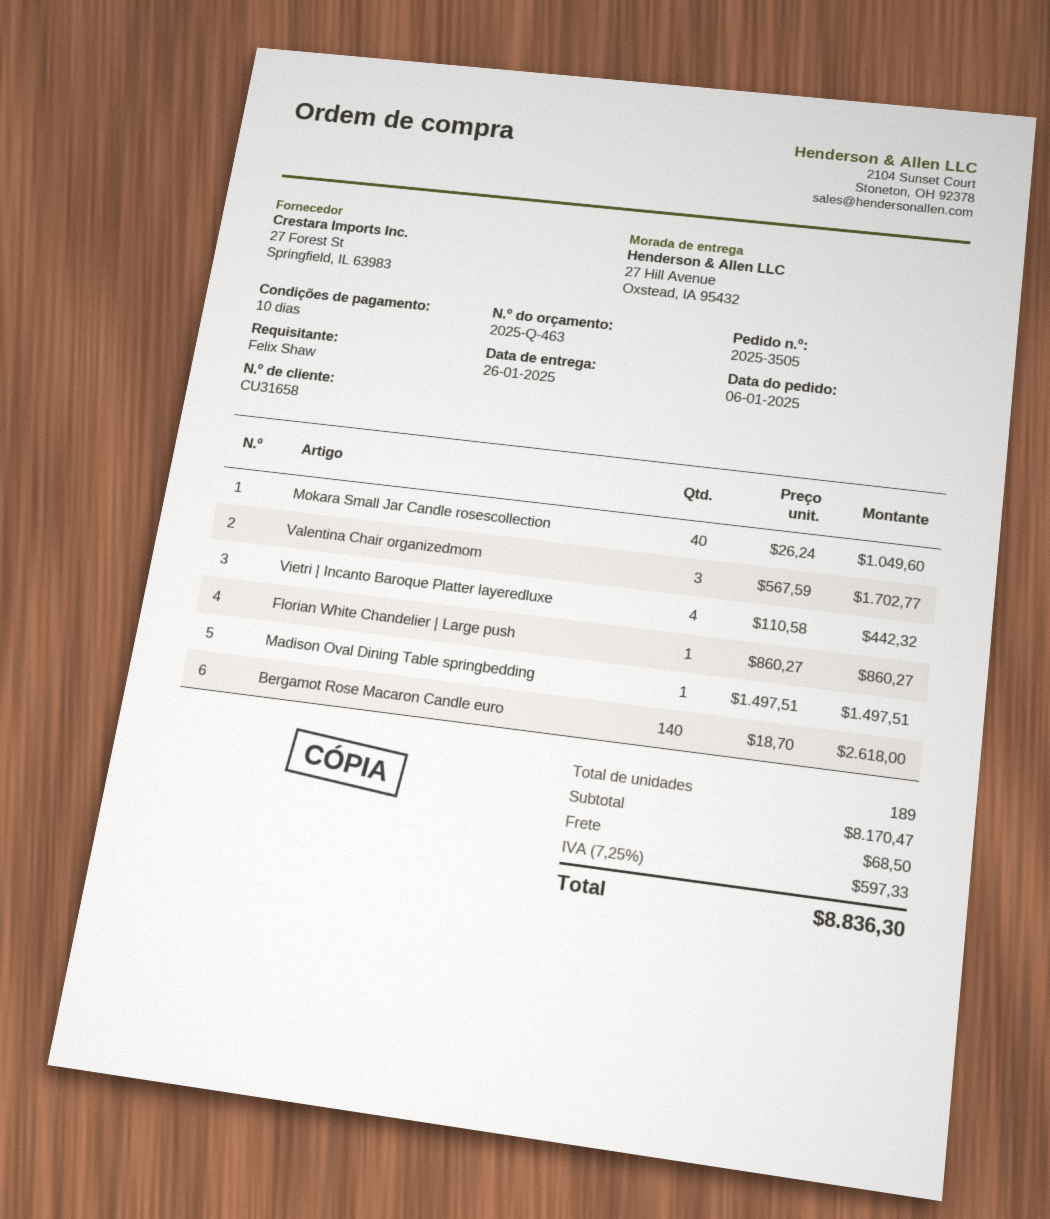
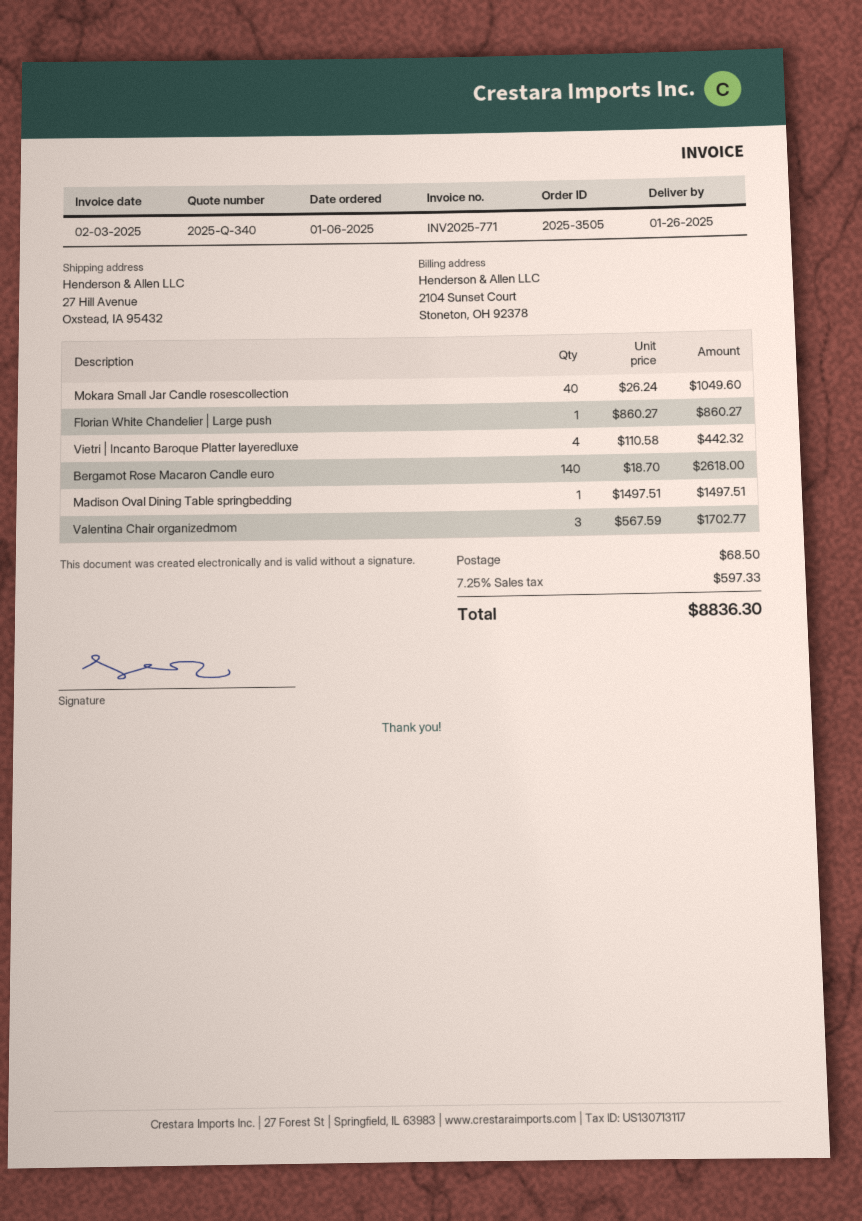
quote number: 2025-Q-463 -> 2025-Q-340

